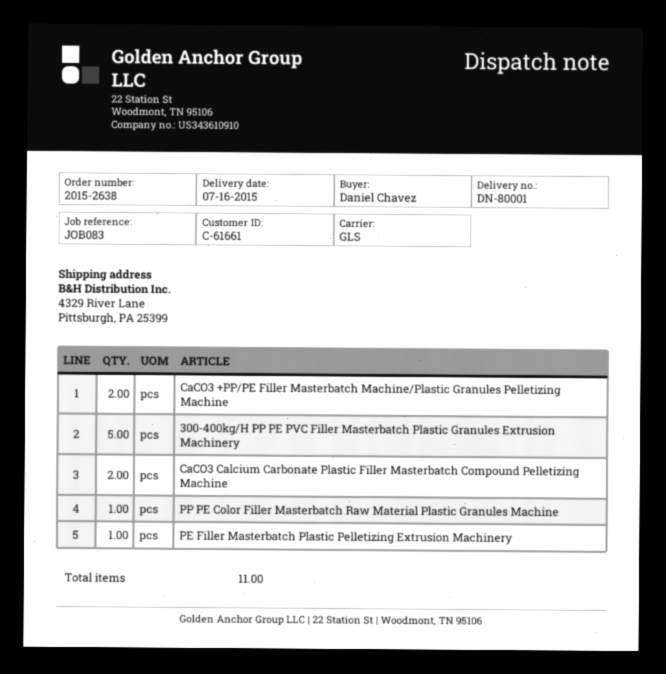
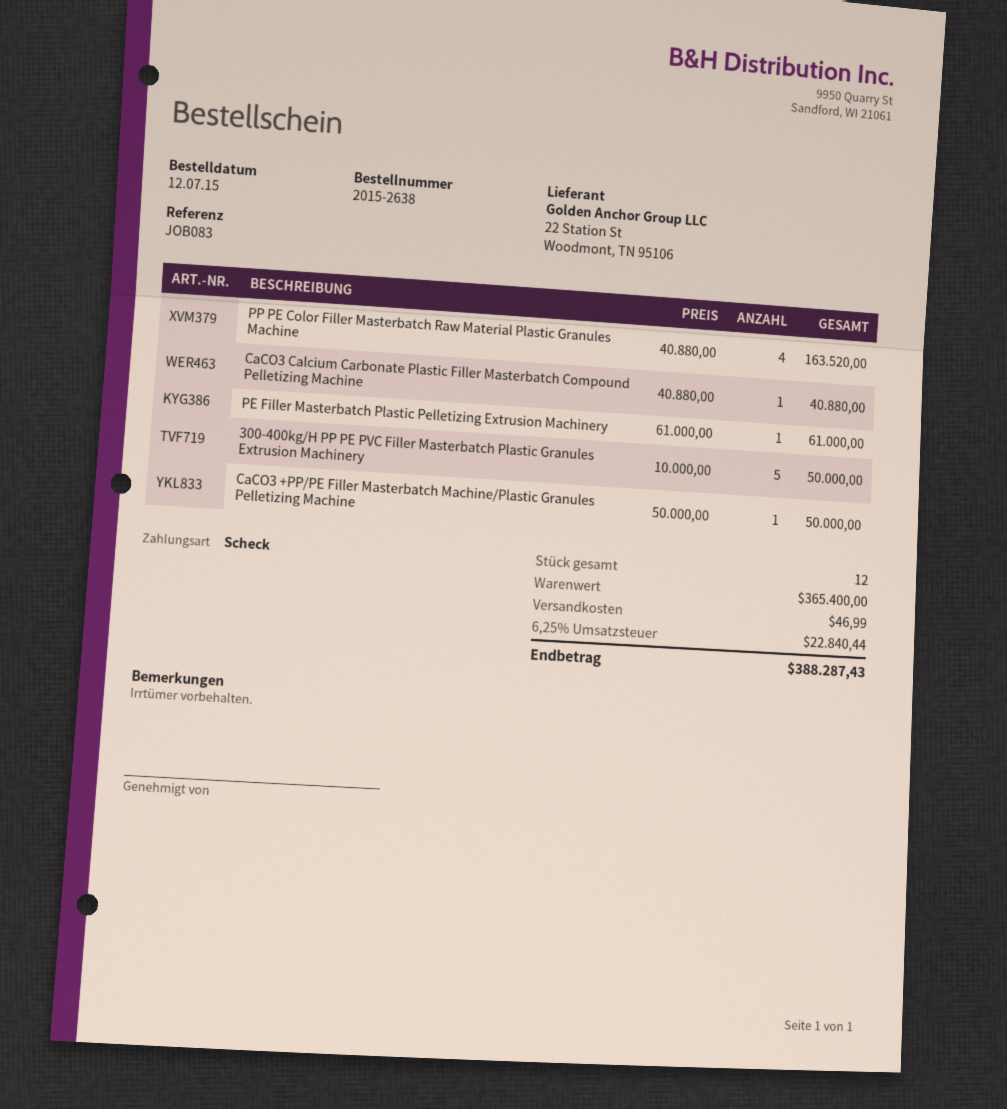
CaCO3 +PP/PE Filler Masterbatch Machine/Plastic Granules Pelletizing Machine: 2 -> 1
CaCO3 Calcium Carbonate Plastic Filler Masterbatch Compound Pelletizing Machine: 2 -> 1
PP PE Color Filler Masterbatch Raw Material Plastic Granules Machine: 1 -> 4
total quantity: 11 -> 12

